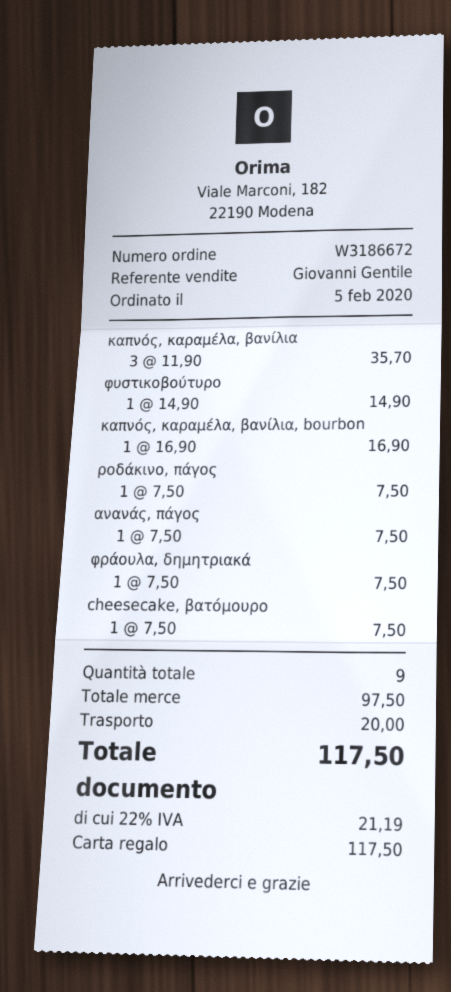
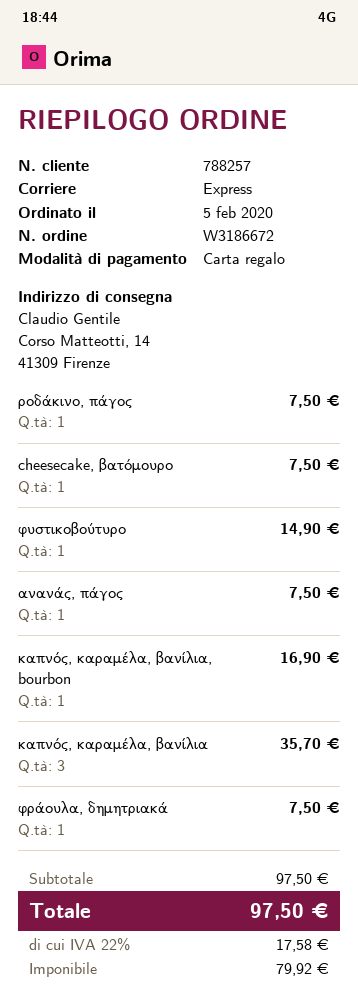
shipping: 20.00 -> none
tax: 22% = 21.19 -> 22% = 17.58
total: 117.50 -> 97.50

